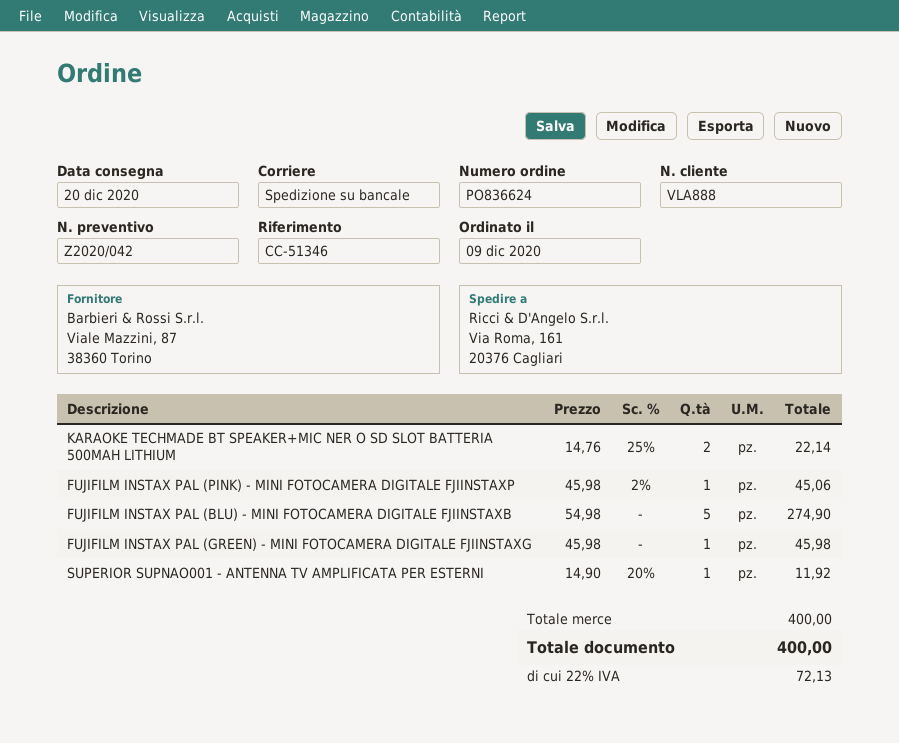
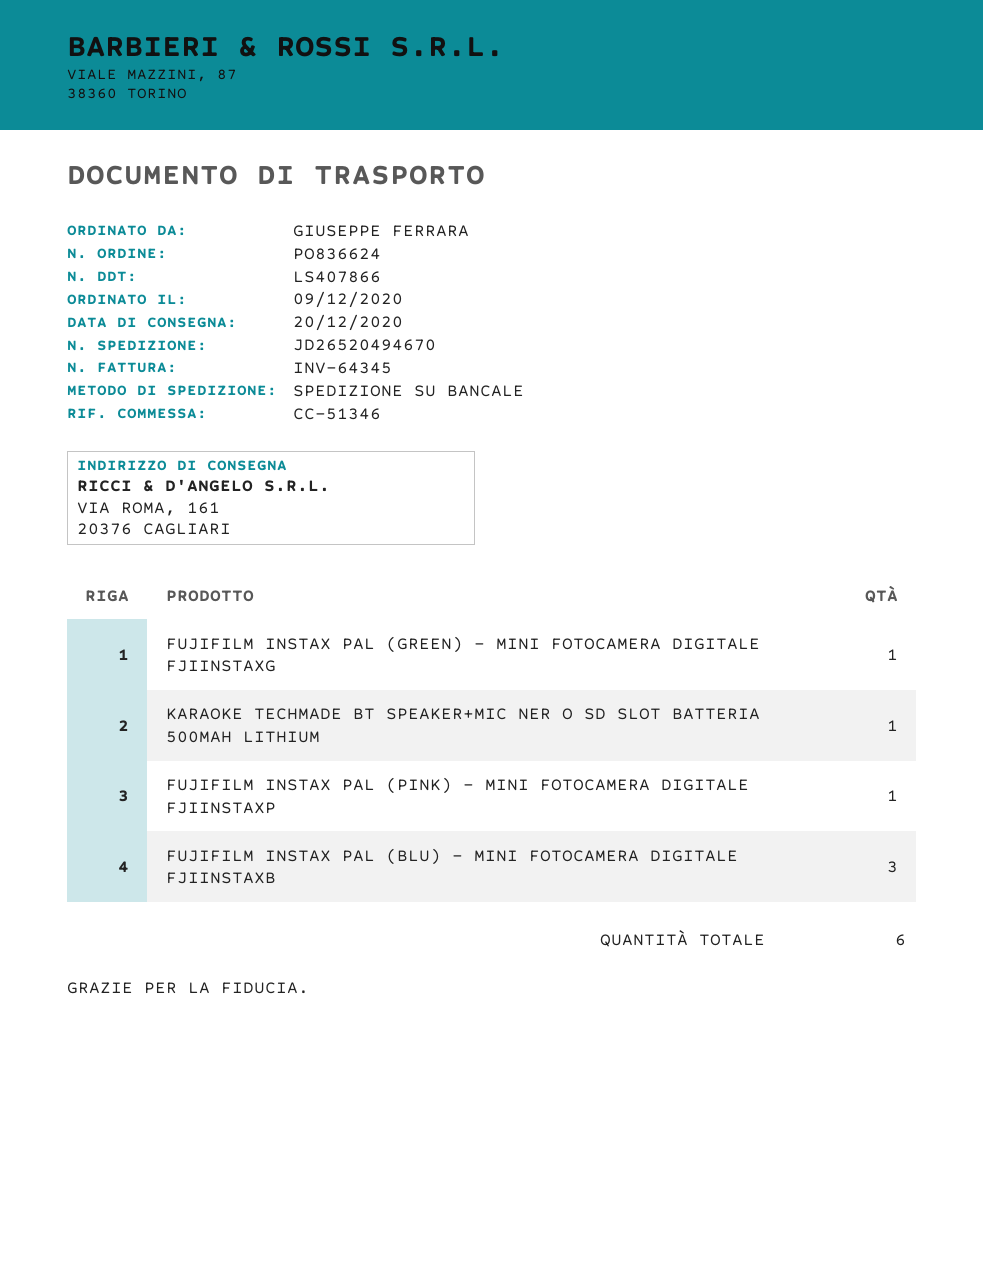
KARAOKE TECHMADE BT SPEAKER+MIC NER O SD SLOT BATTERIA 500MAH LITHIUM: 2 -> 1
FUJIFILM INSTAX PAL (BLU) - MINI FOTOCAMERA DIGITALE FJIINSTAXB: 5 -> 3
SUPERIOR SUPNAO001 - ANTENNA TV AMPLIFICATA PER ESTERNI: 1 -> none

